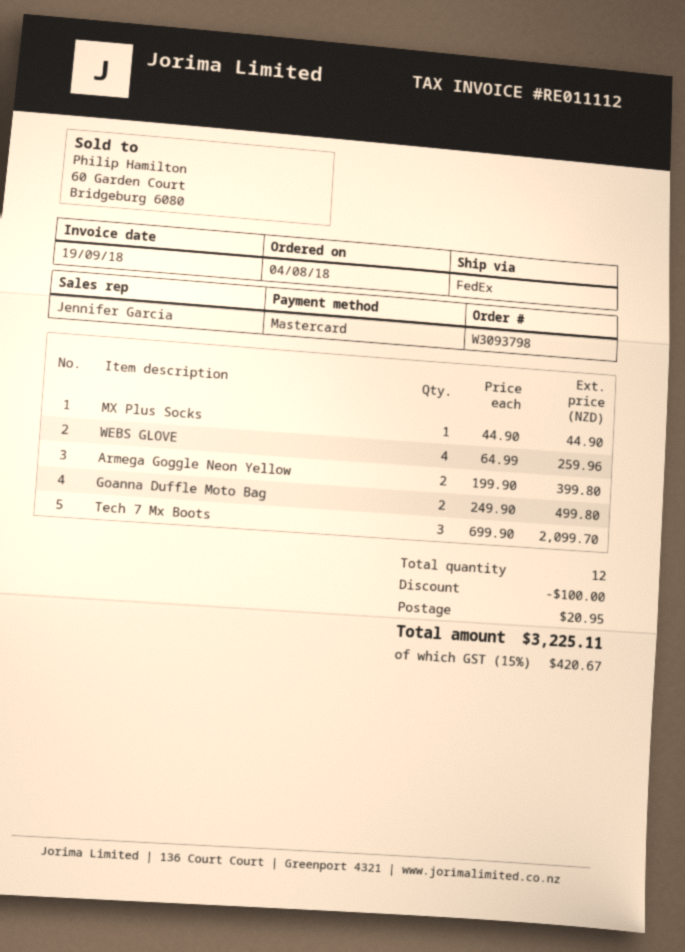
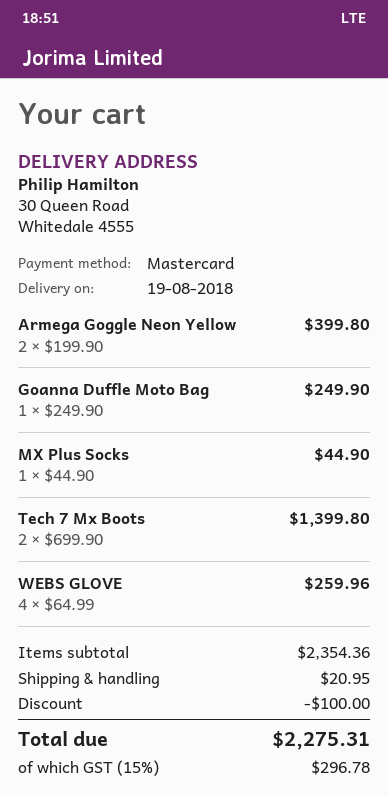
Goanna Duffle Moto Bag: 2 x 249.90 = 499.80 -> 1 x 249.90 = 249.90
Tech 7 Mx Boots: 3 x 699.90 = 2099.70 -> 2 x 699.90 = 1399.80
tax: 15% = 420.67 -> 15% = 296.78
total: 3225.11 -> 2275.31

